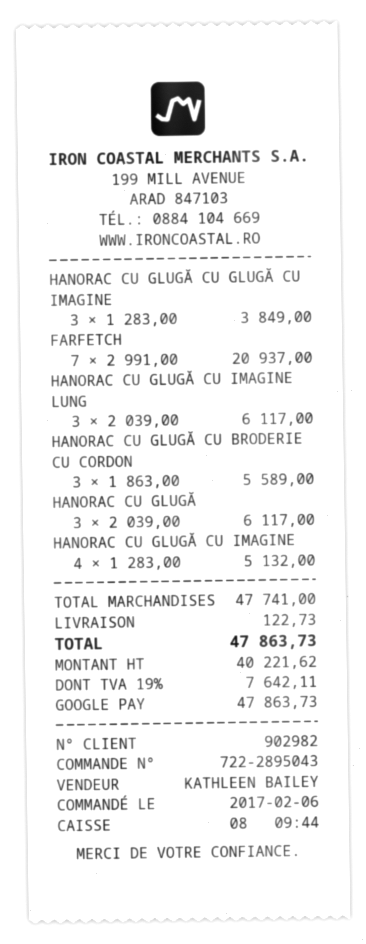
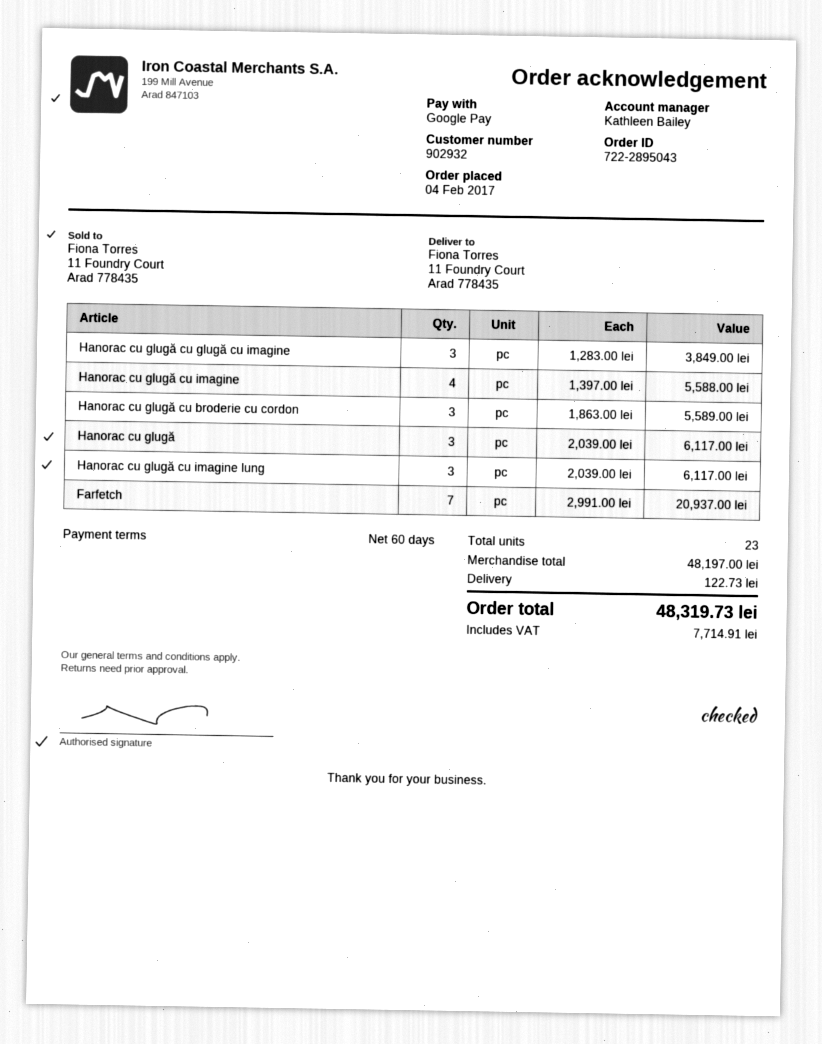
order date: 2017-02-06 -> 2017-02-04
customer number: 902982 -> 902932
HANORAC CU GLUGĂ CU IMAGINE: 4 x 1283.00 = 5132.00 -> 4 x 1397.00 = 5588.00
subtotal: 47741.00 -> 48197.00
tax: 7642.11 -> 7714.91
total: 47863.73 -> 48319.73

